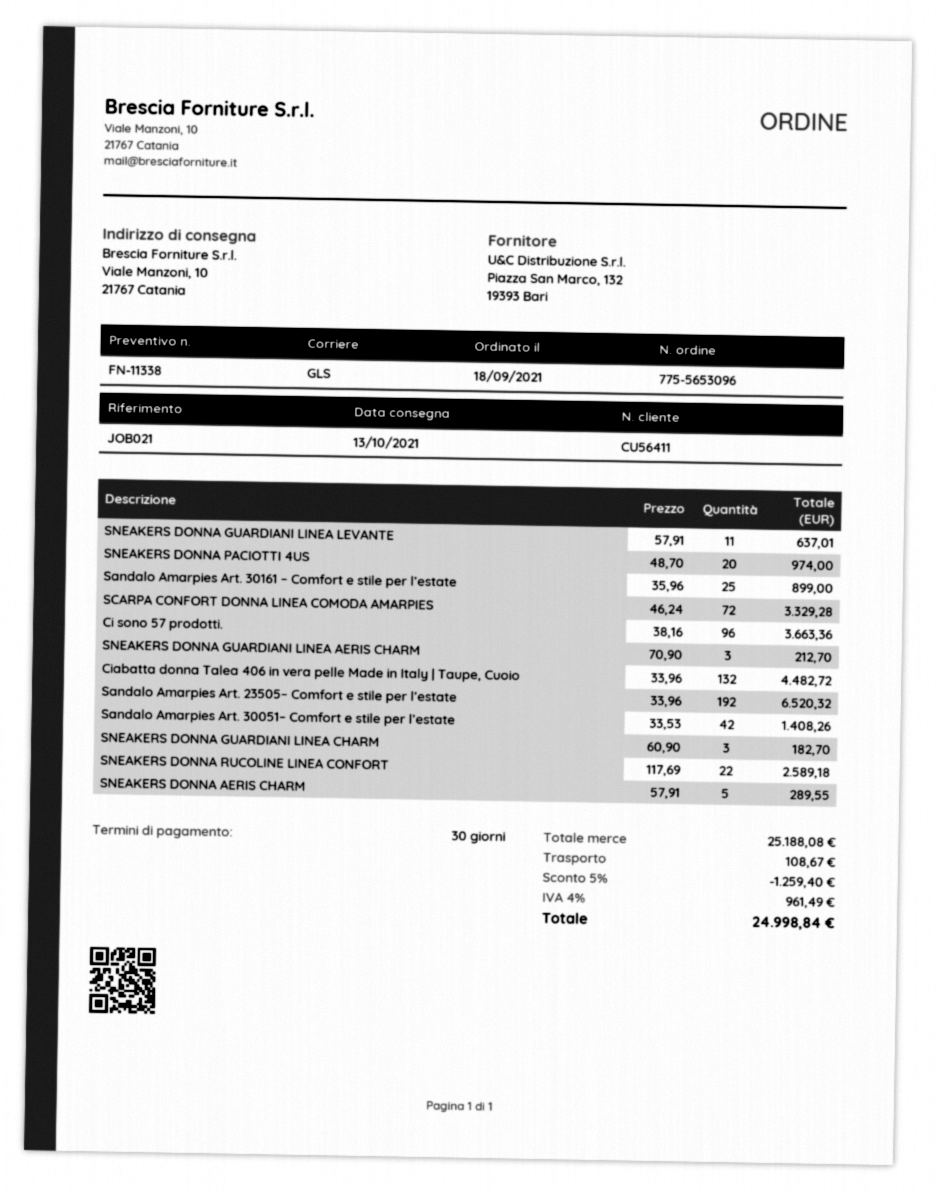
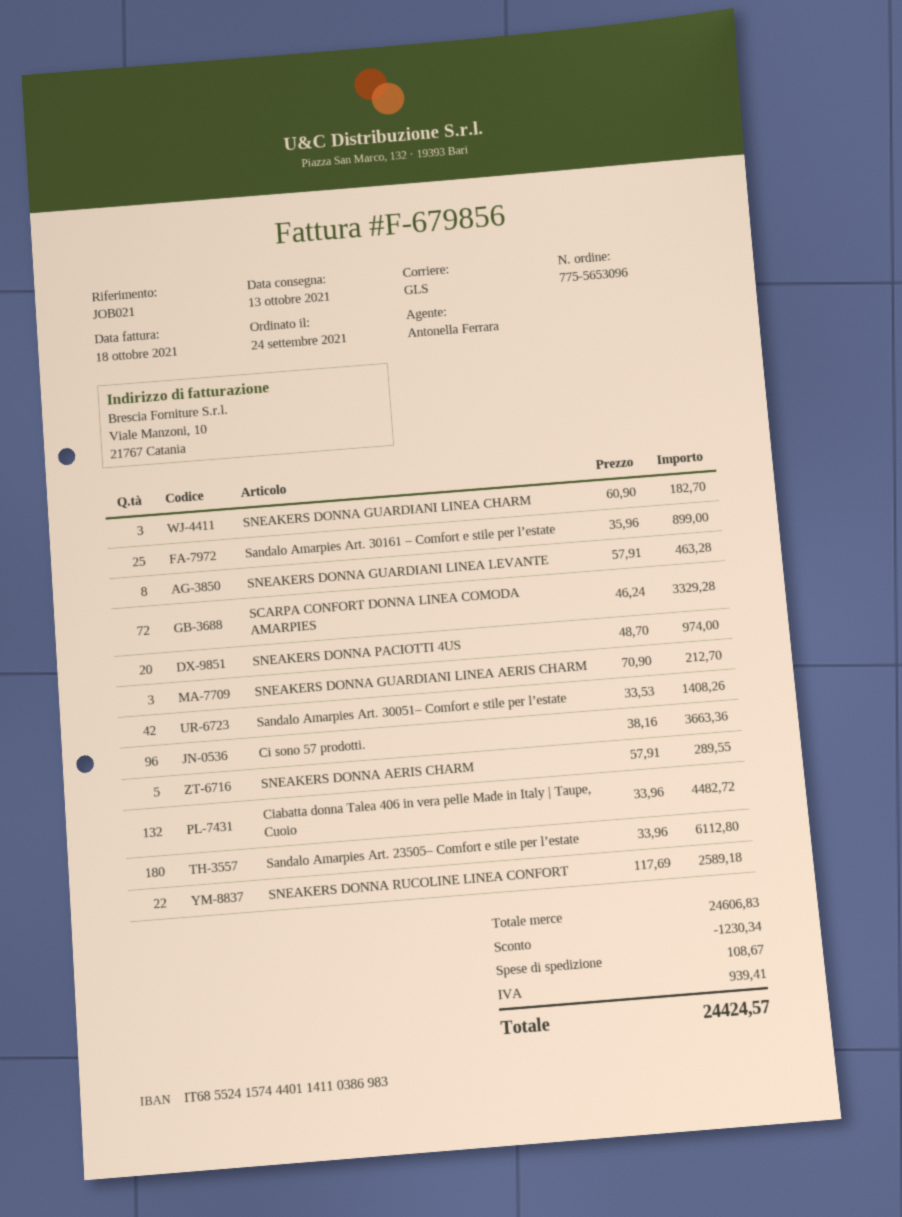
order date: 2021-09-18 -> 2021-09-24
SNEAKERS DONNA GUARDIANI LINEA LEVANTE: 11 x 57.91 = 637.01 -> 8 x 57.91 = 463.28
Sandalo Amarpies Art. 23505– Comfort e stile per l’estate: 192 x 33.96 = 6520.32 -> 180 x 33.96 = 6112.80
subtotal: 25188.08 -> 24606.83
discount: 1259.40 -> 1230.34
tax: 961.49 -> 939.41
total: 24998.84 -> 24424.57

